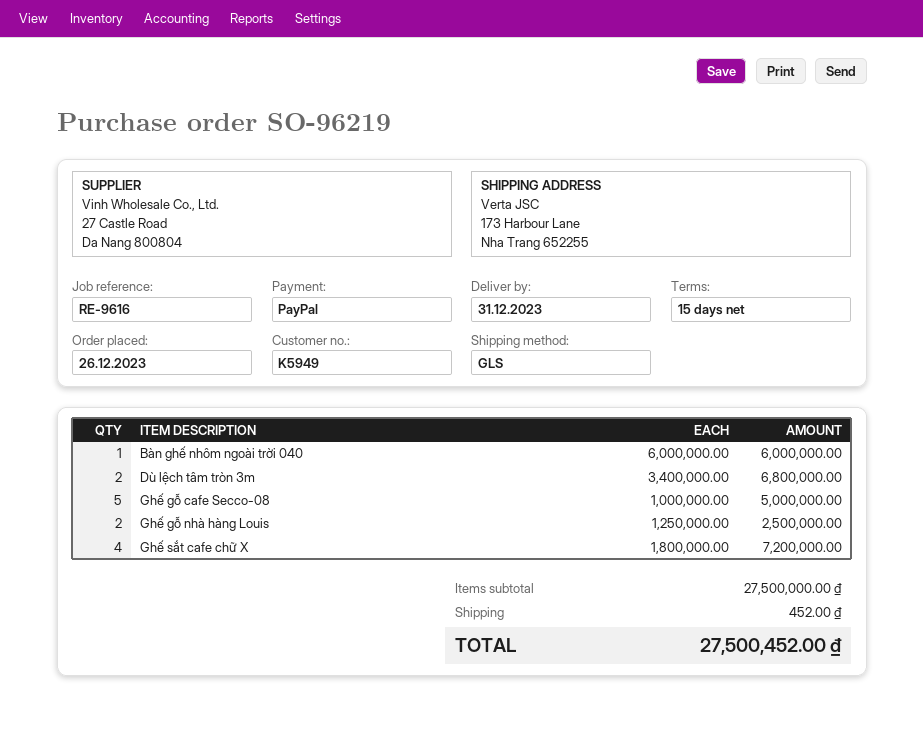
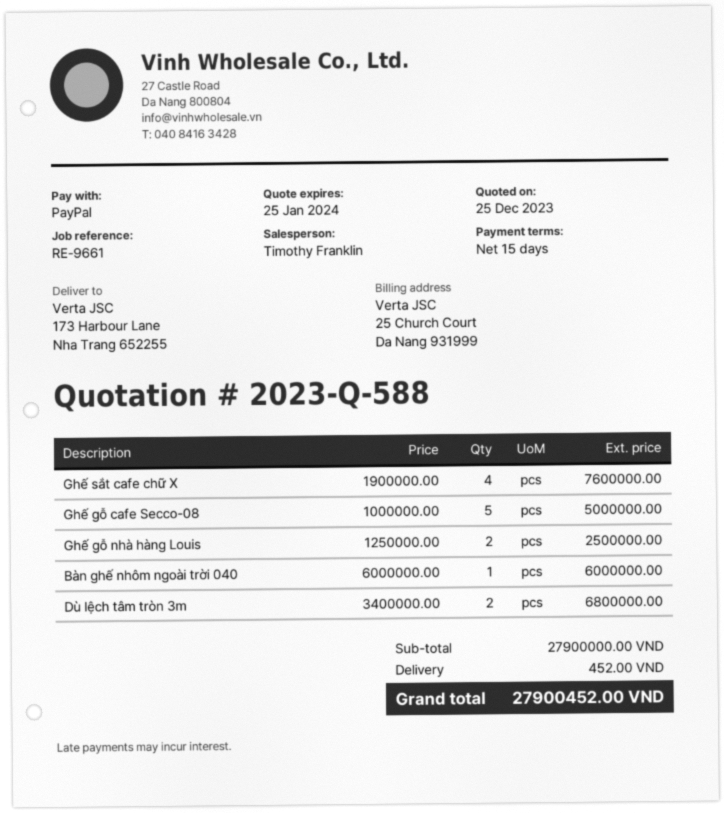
reference: RE-9616 -> RE-9661
Ghế sắt cafe chữ X: 4 x 1800000.00 = 7200000.00 -> 4 x 1900000.00 = 7600000.00
subtotal: 27500000.00 -> 27900000.00
total: 27500452.00 -> 27900452.00

